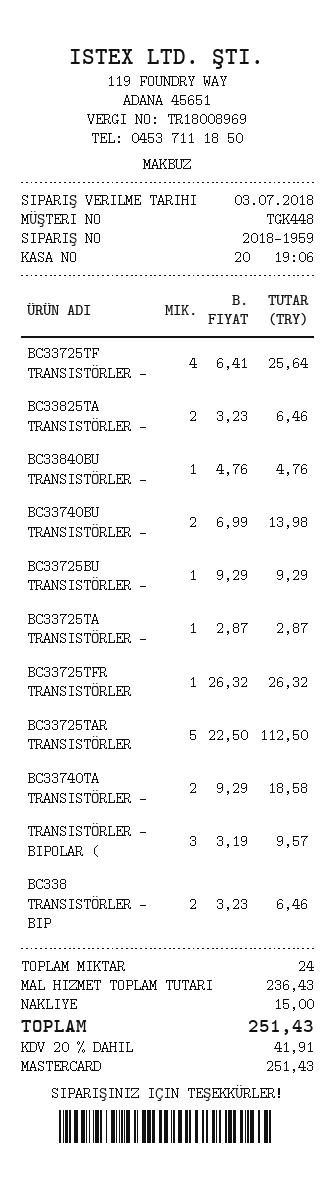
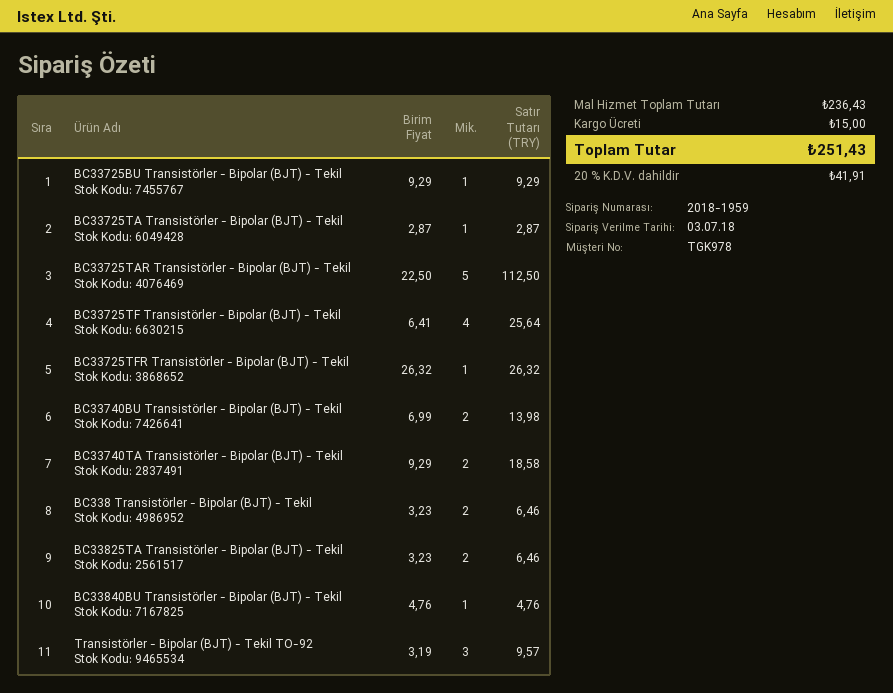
customer number: TGK448 -> TGK978

